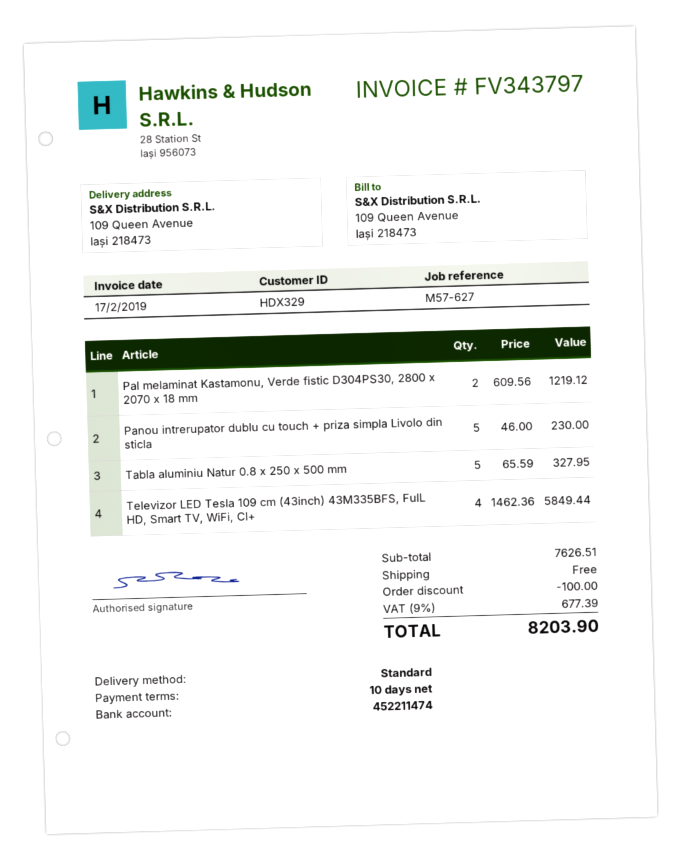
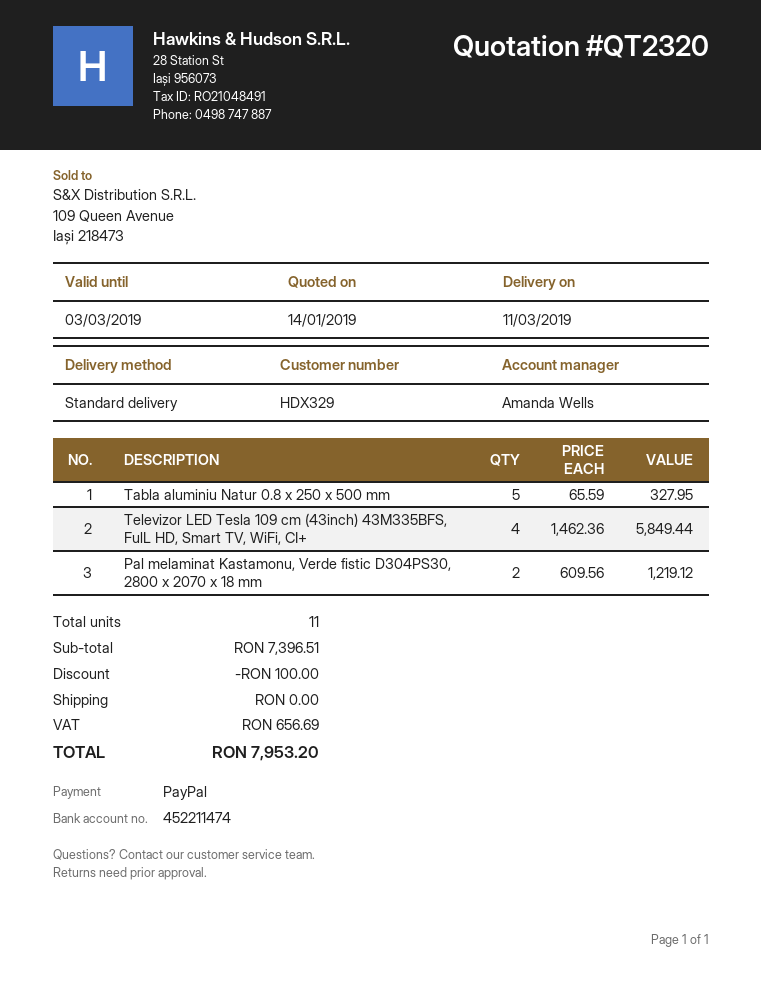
Panou intrerupator dublu cu touch + priza simpla Livolo din sticla: 5 x 46.00 = 230.00 -> none
subtotal: 7626.51 -> 7396.51
tax: 677.39 -> 656.69
total: 8203.90 -> 7953.20

